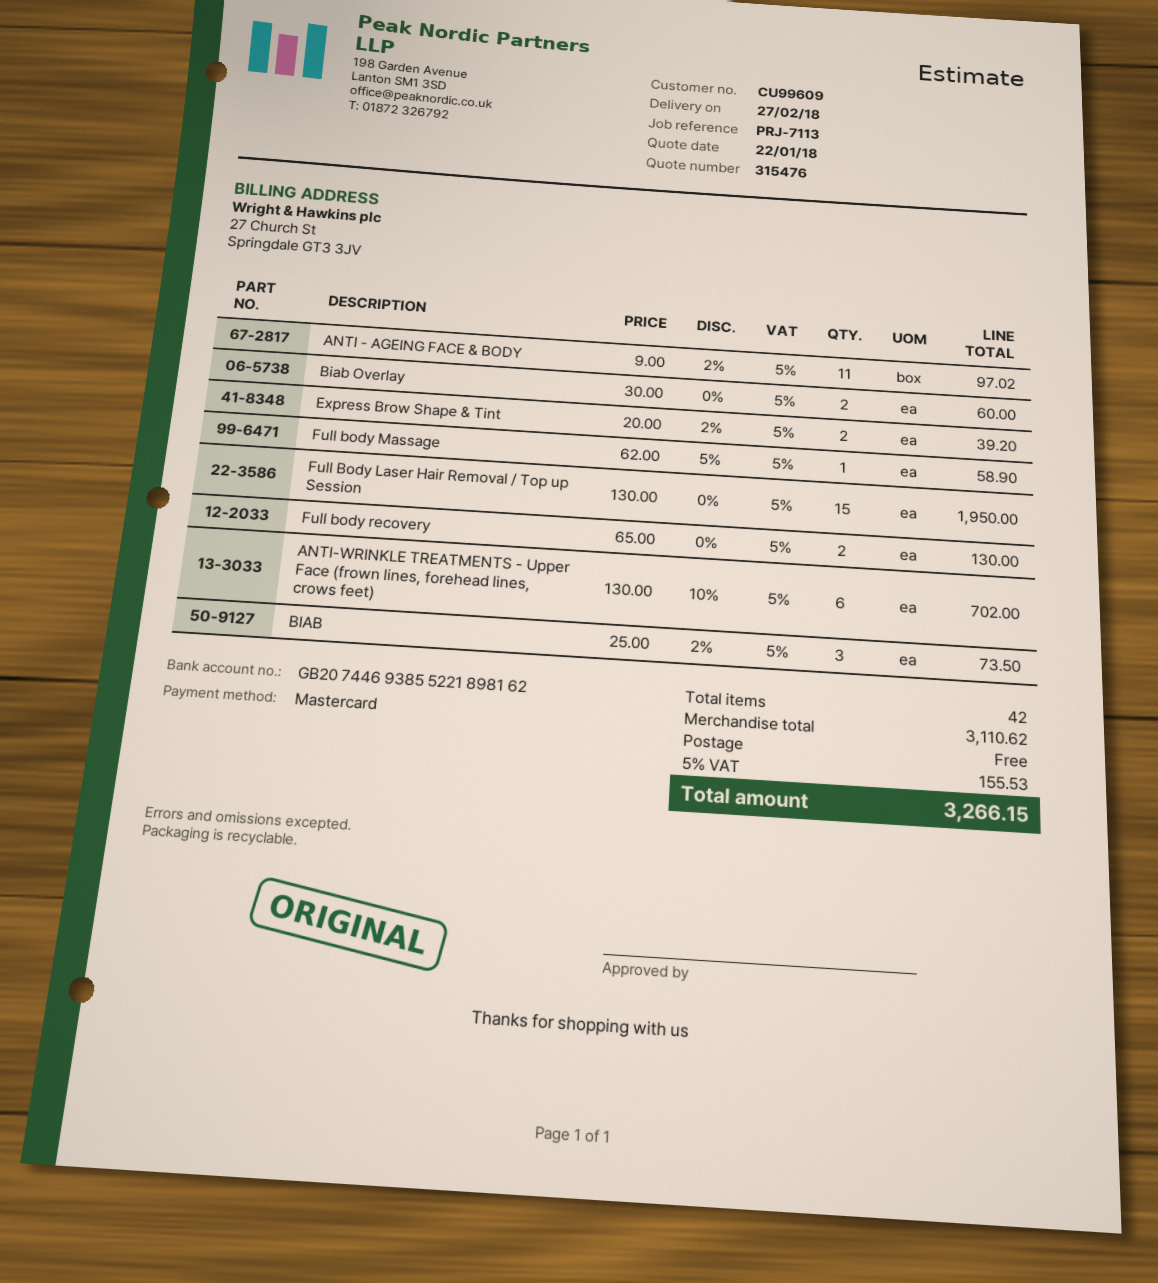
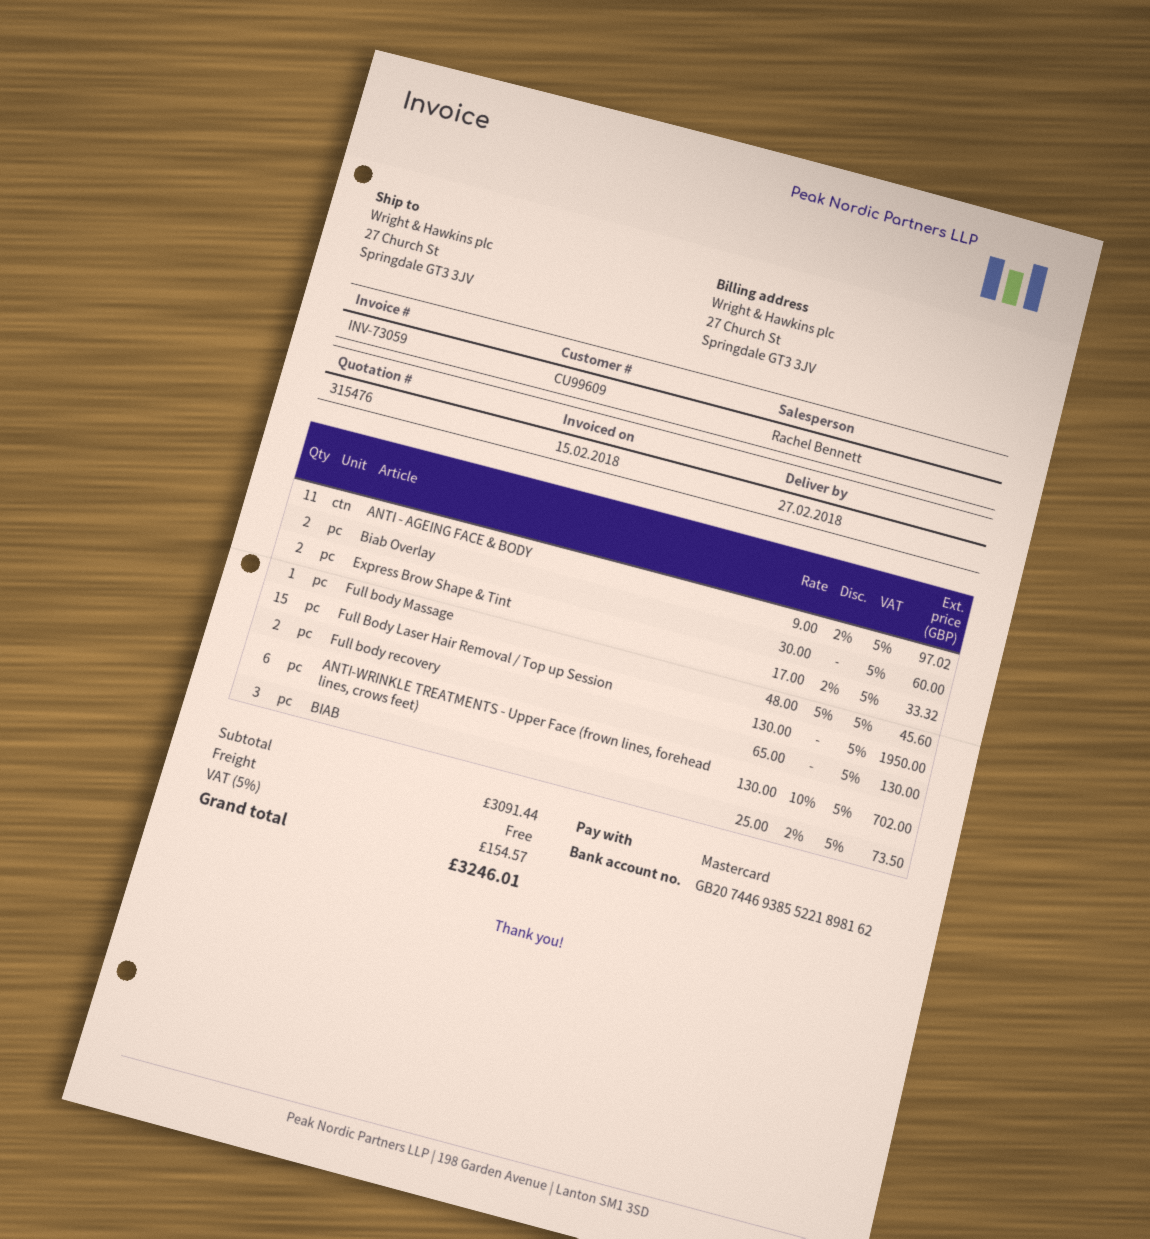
Express Brow Shape & Tint: 2 x 20.00 - 2% = 39.20 -> 2 x 17.00 - 2% = 33.32
Full body Massage: 1 x 62.00 - 5% = 58.90 -> 1 x 48.00 - 5% = 45.60
subtotal: 3110.62 -> 3091.44
tax: 5% = 155.53 -> 5% = 154.57
total: 3266.15 -> 3246.01

